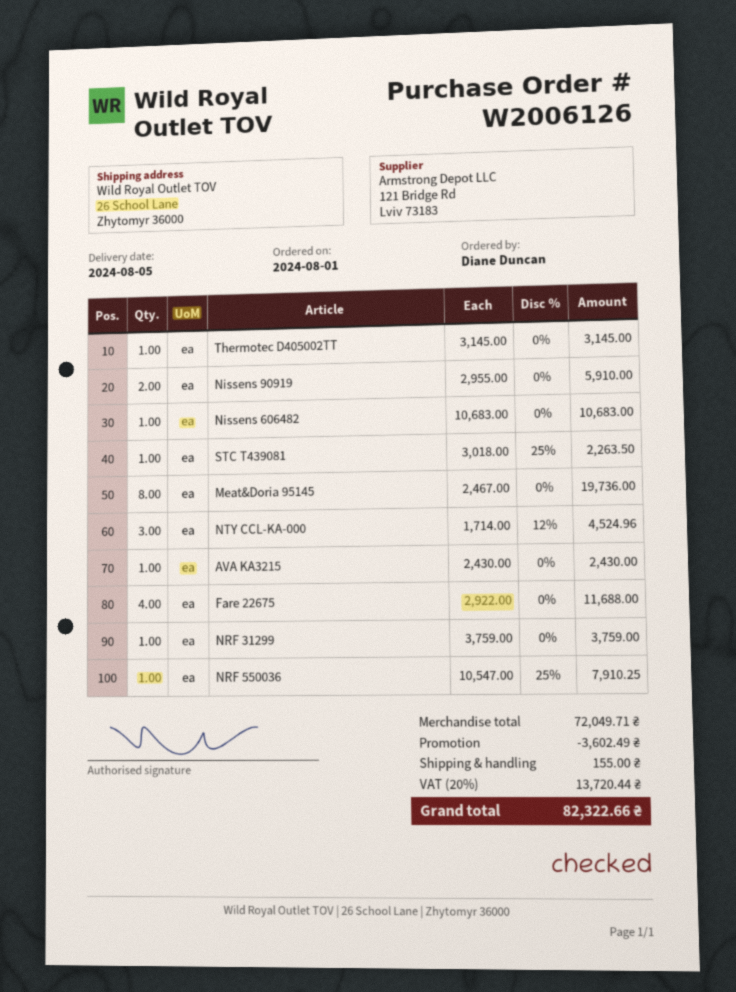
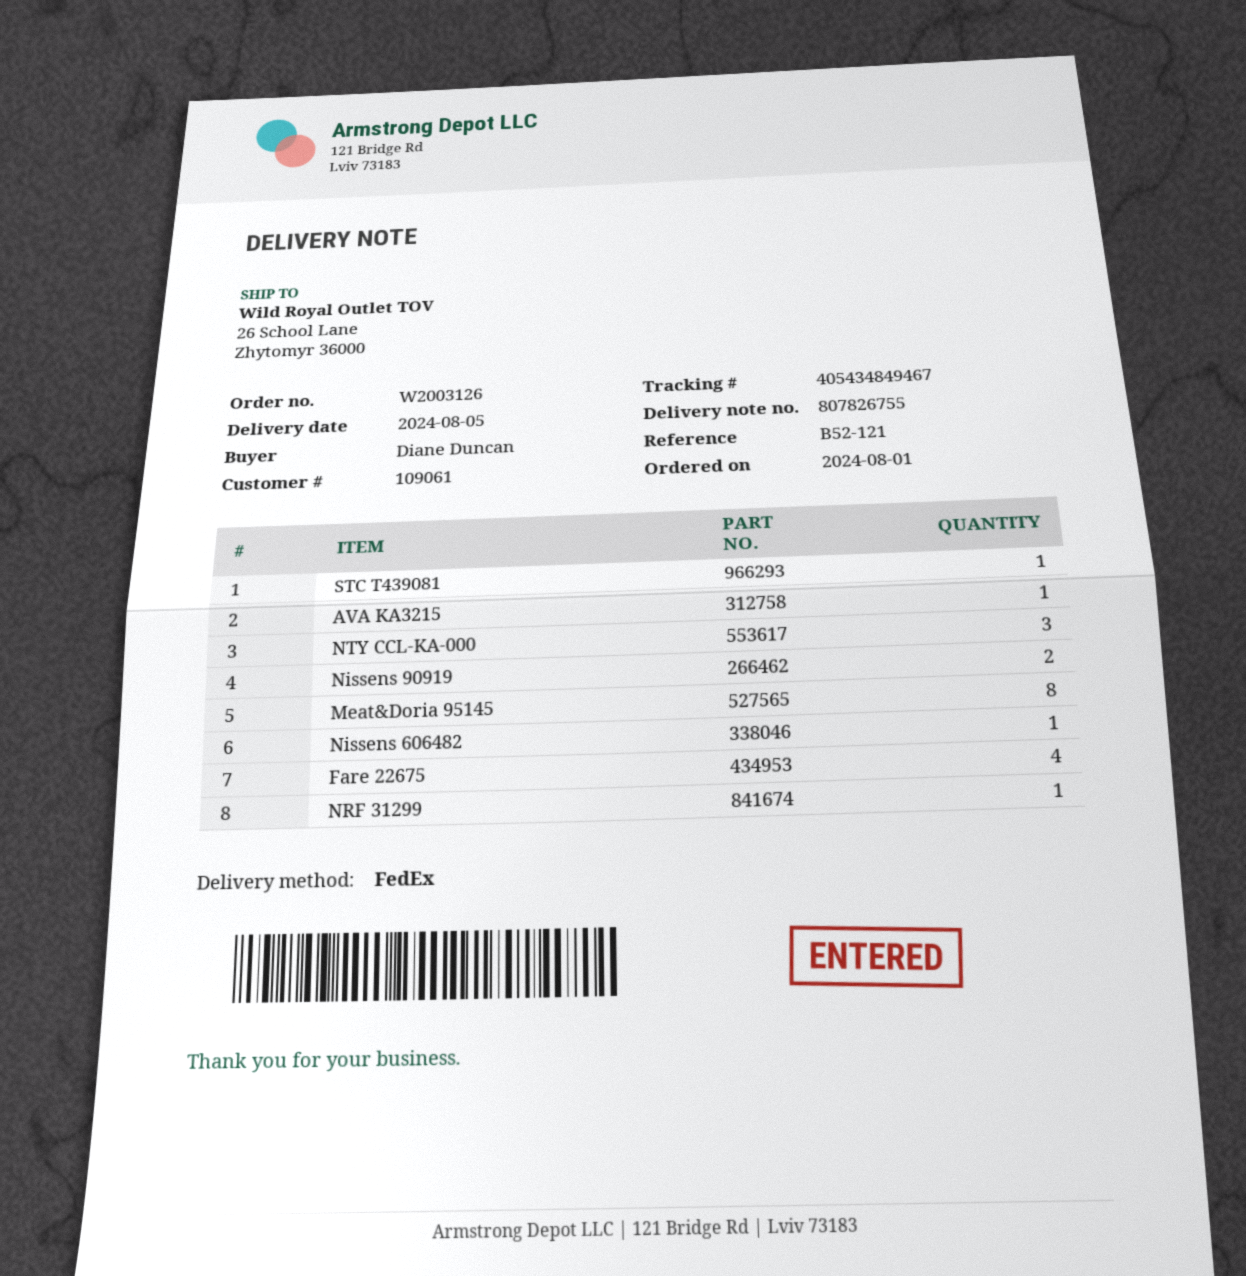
order number: W2006126 -> W2003126
Thermotec D405002TT: 1 -> none
NRF 550036: 1 -> none

